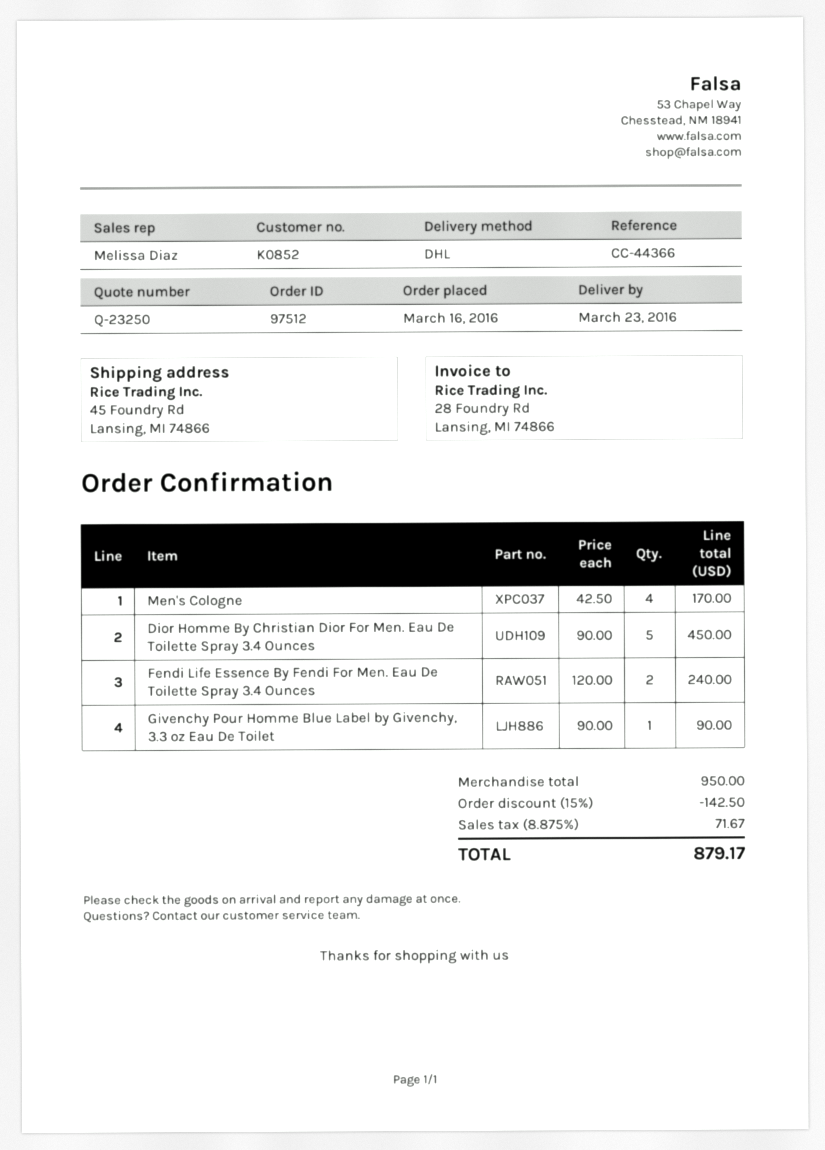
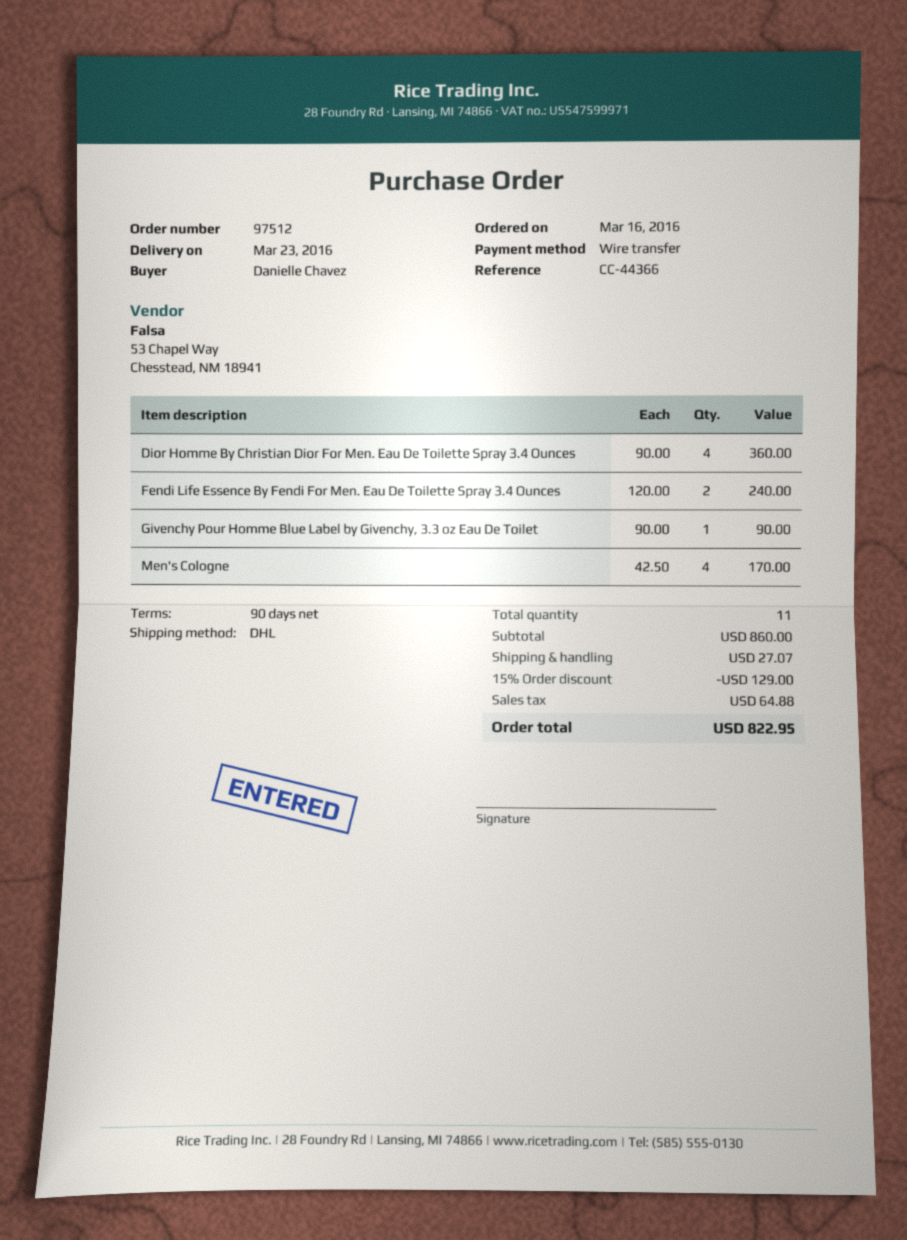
Dior Homme By Christian Dior For Men. Eau De Toilette Spray 3.4 Ounces: 5 x 90.00 = 450.00 -> 4 x 90.00 = 360.00
subtotal: 950.00 -> 860.00
discount: 15% = 142.50 -> 15% = 129.00
shipping: none -> 27.07
tax: 71.67 -> 64.88
total: 879.17 -> 822.95

